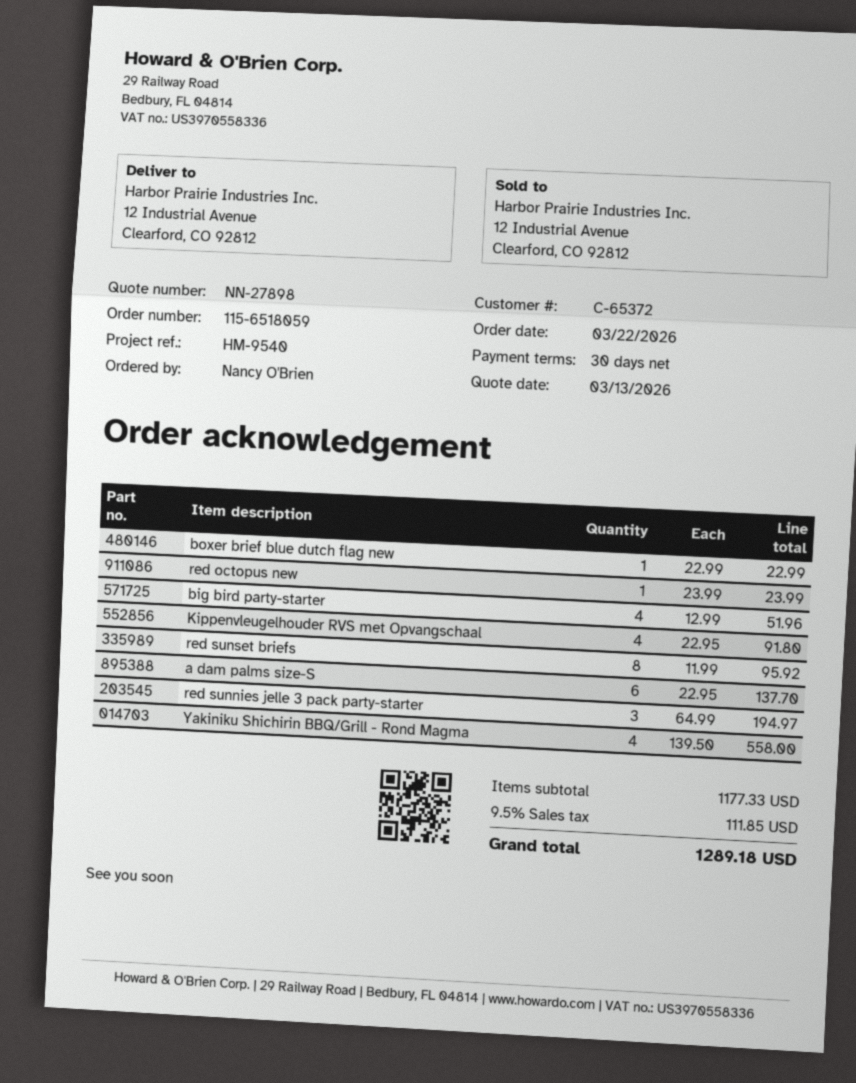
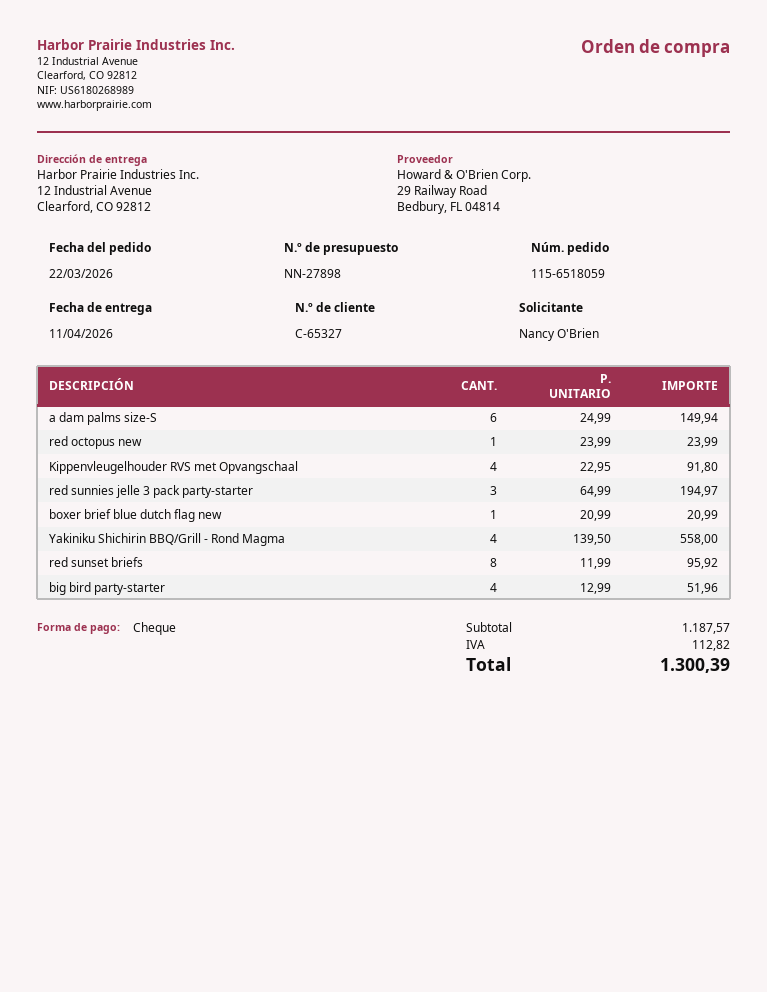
customer number: C-65372 -> C-65327
boxer brief blue dutch flag new: 1 x 22.99 = 22.99 -> 1 x 20.99 = 20.99
a dam palms size-S: 6 x 22.95 = 137.70 -> 6 x 24.99 = 149.94
subtotal: 1177.33 -> 1187.57
tax: 111.85 -> 112.82
total: 1289.18 -> 1300.39

